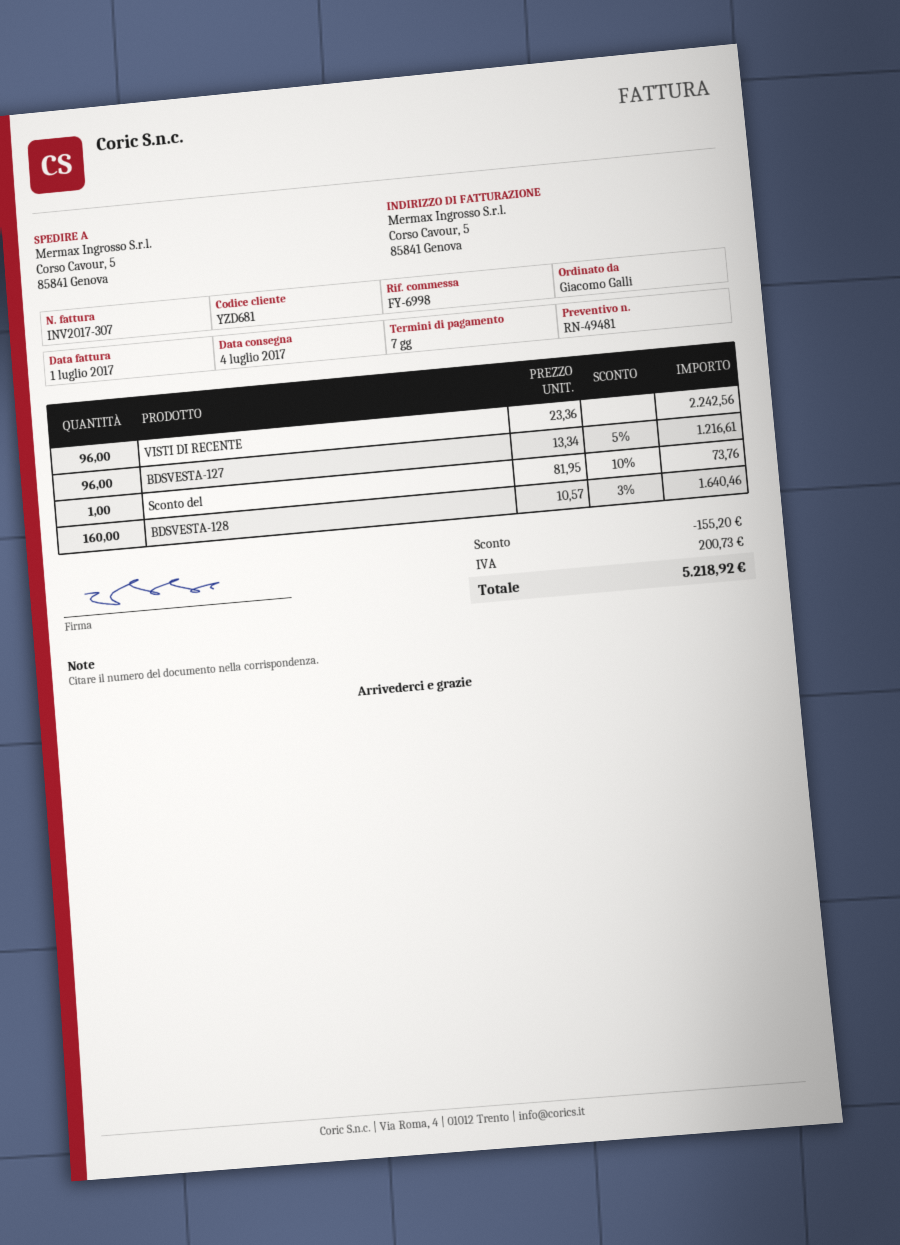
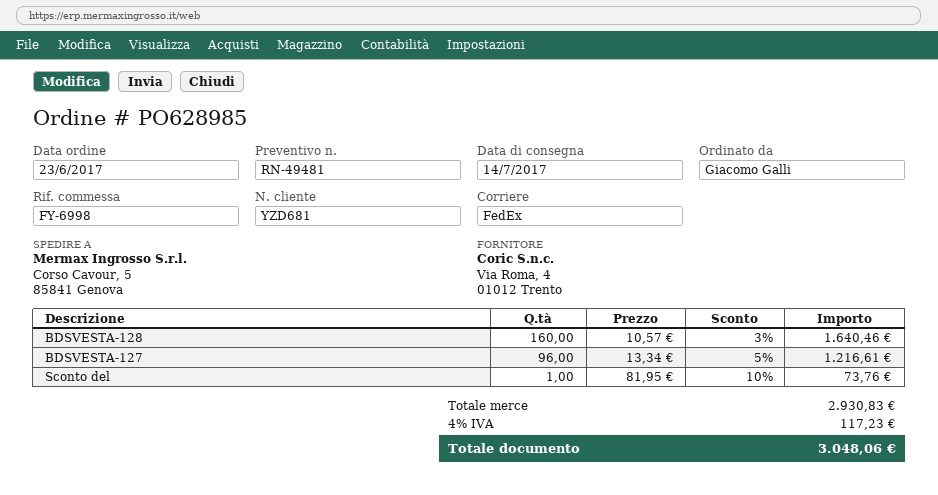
delivery date: 2017-07-04 -> 2017-07-14
VISTI DI RECENTE: 96 x 23.36 = 2242.56 -> none
discount: 155.20 -> none
tax: 200.73 -> 117.23
total: 5218.92 -> 3048.06

